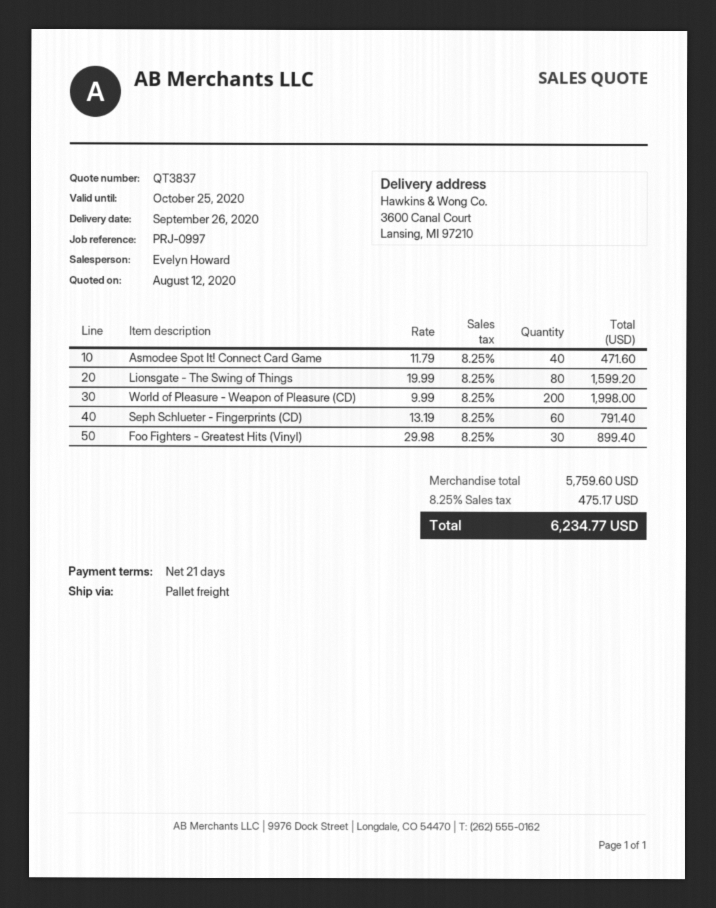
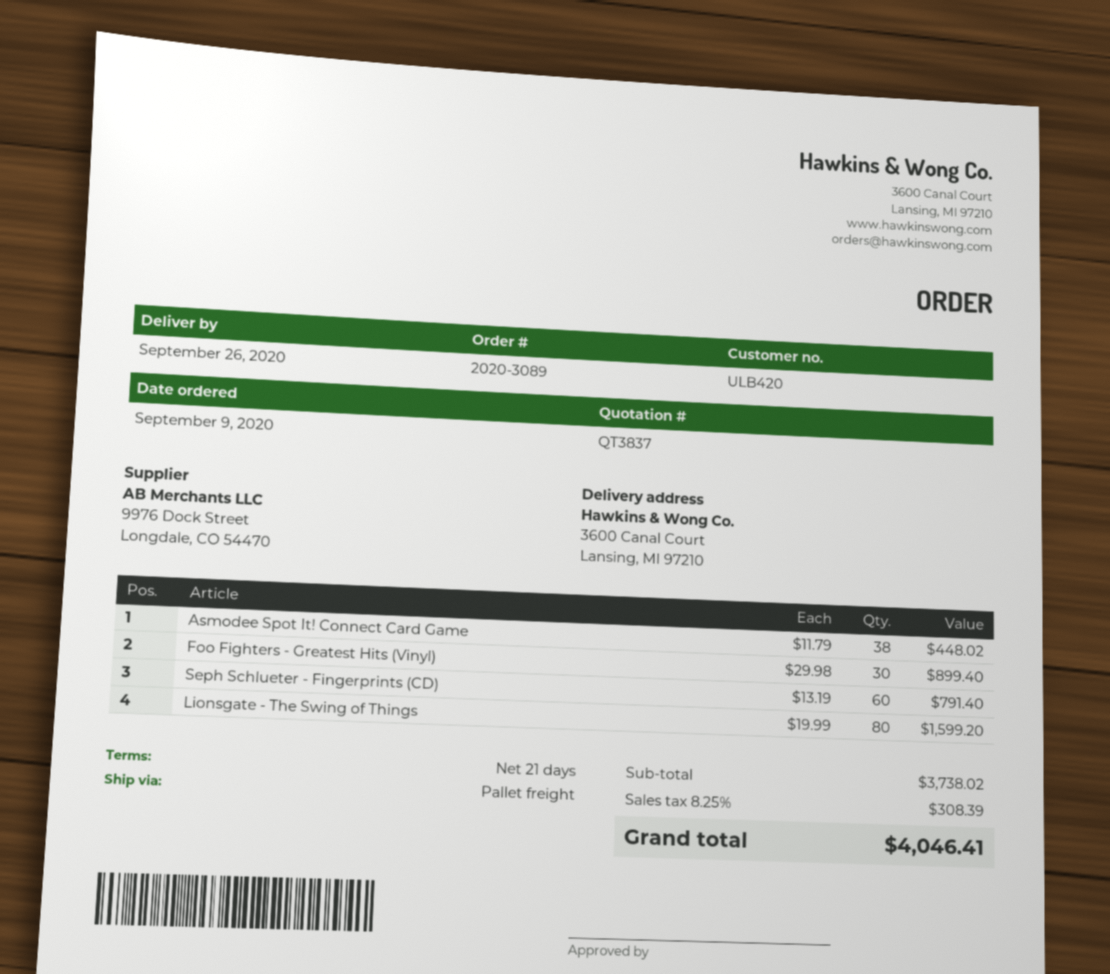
Asmodee Spot It! Connect Card Game: 40 x 11.79 = 471.60 -> 38 x 11.79 = 448.02
World of Pleasure - Weapon of Pleasure (CD): 200 x 9.99 = 1998.00 -> none
subtotal: 5759.60 -> 3738.02
tax: 8.25% = 475.17 -> 8.25% = 308.39
total: 6234.77 -> 4046.41

